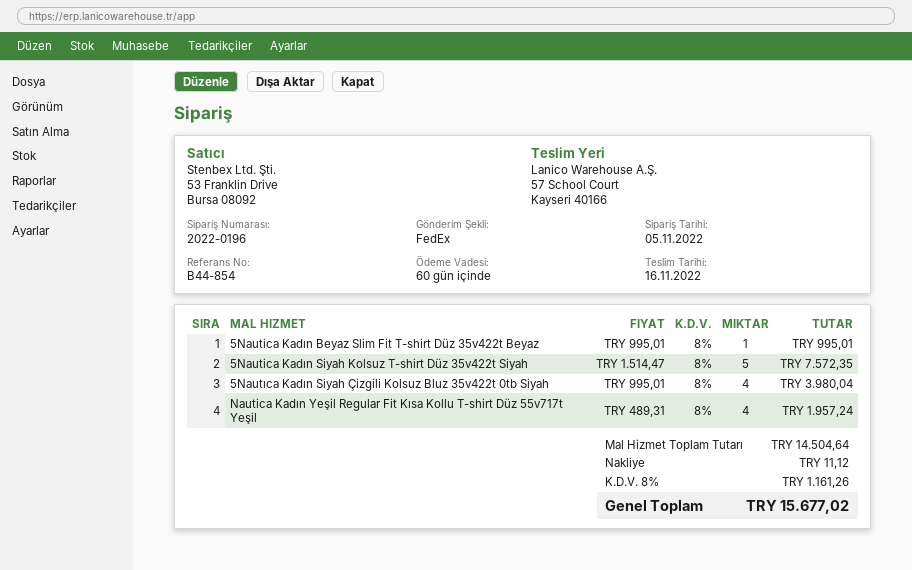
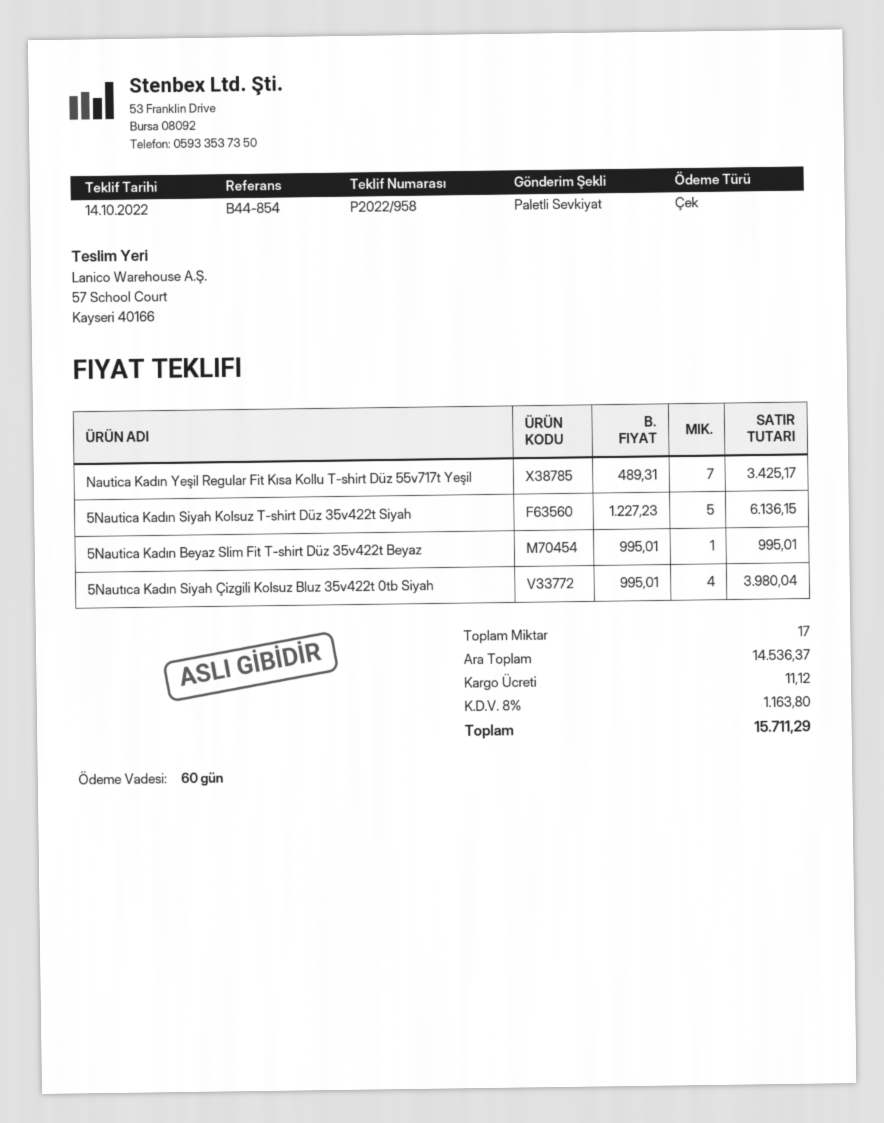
shipping method: FedEx -> pallet freight
5Nautica Kadın Siyah Kolsuz T-shirt Düz 35v422t Siyah: 5 x 1514.47 = 7572.35 -> 5 x 1227.23 = 6136.15
Nautica Kadın Yeşil Regular Fit Kısa Kollu T-shirt Düz 55v717t Yeşil: 4 x 489.31 = 1957.24 -> 7 x 489.31 = 3425.17
subtotal: 14504.64 -> 14536.37
tax: 8% = 1161.26 -> 8% = 1163.80
total: 15677.02 -> 15711.29

